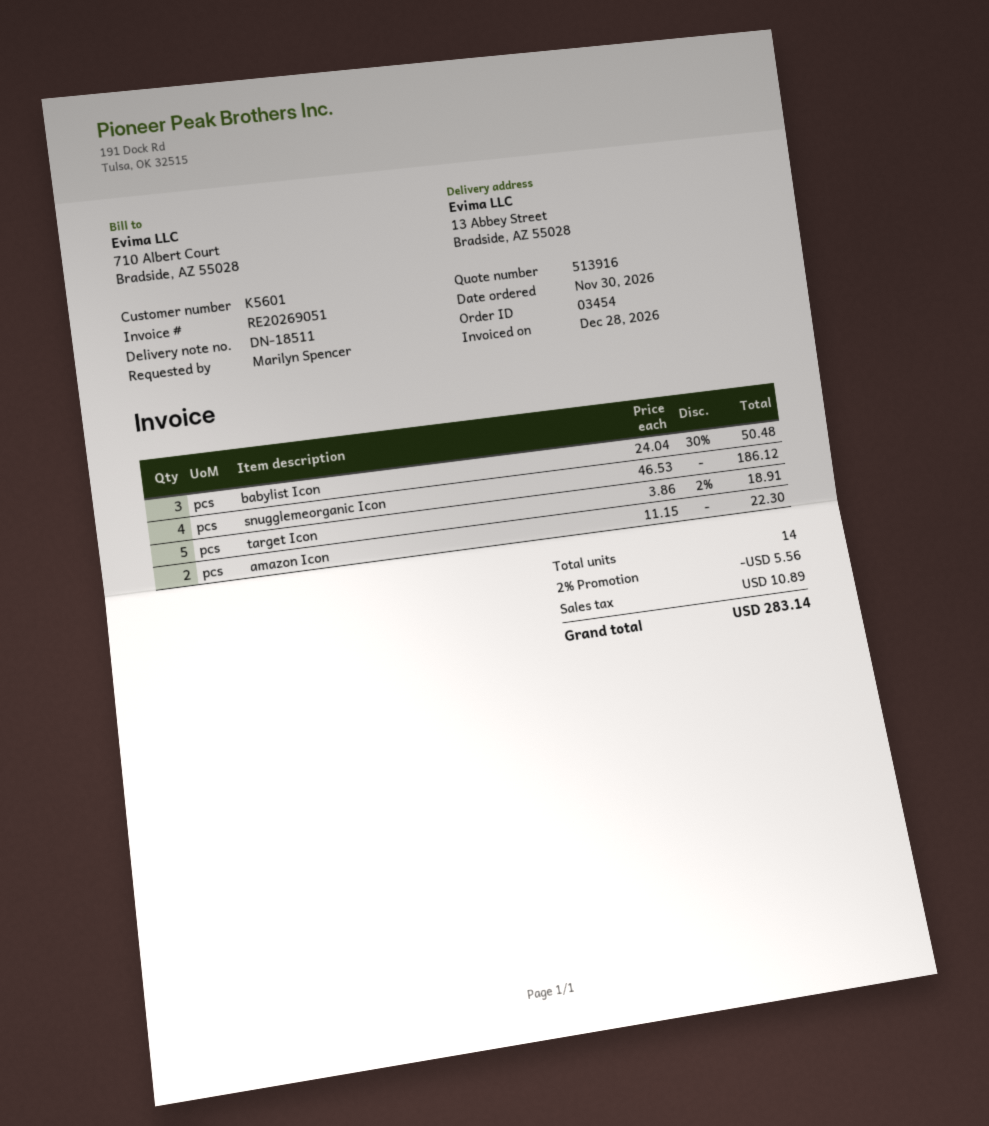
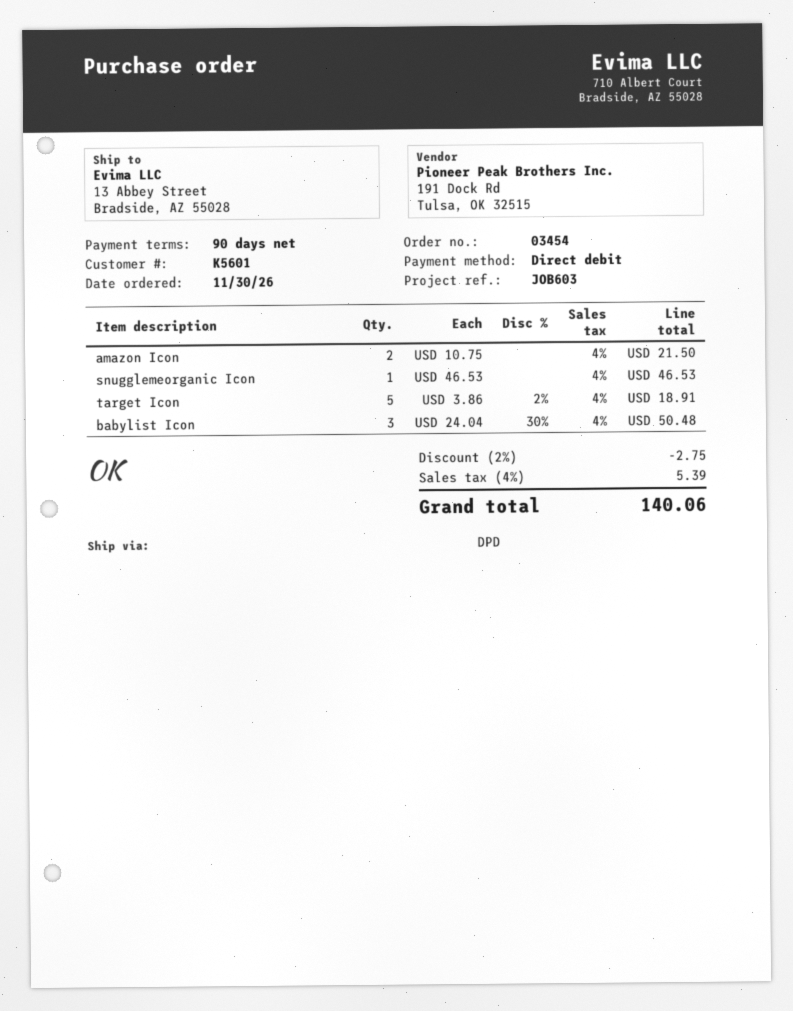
snugglemeorganic Icon: 4 x 46.53 = 186.12 -> 1 x 46.53 = 46.53
amazon Icon: 2 x 11.15 = 22.30 -> 2 x 10.75 = 21.50
discount: 2% = 5.56 -> 2% = 2.75
tax: 10.89 -> 5.39
total: 283.14 -> 140.06

